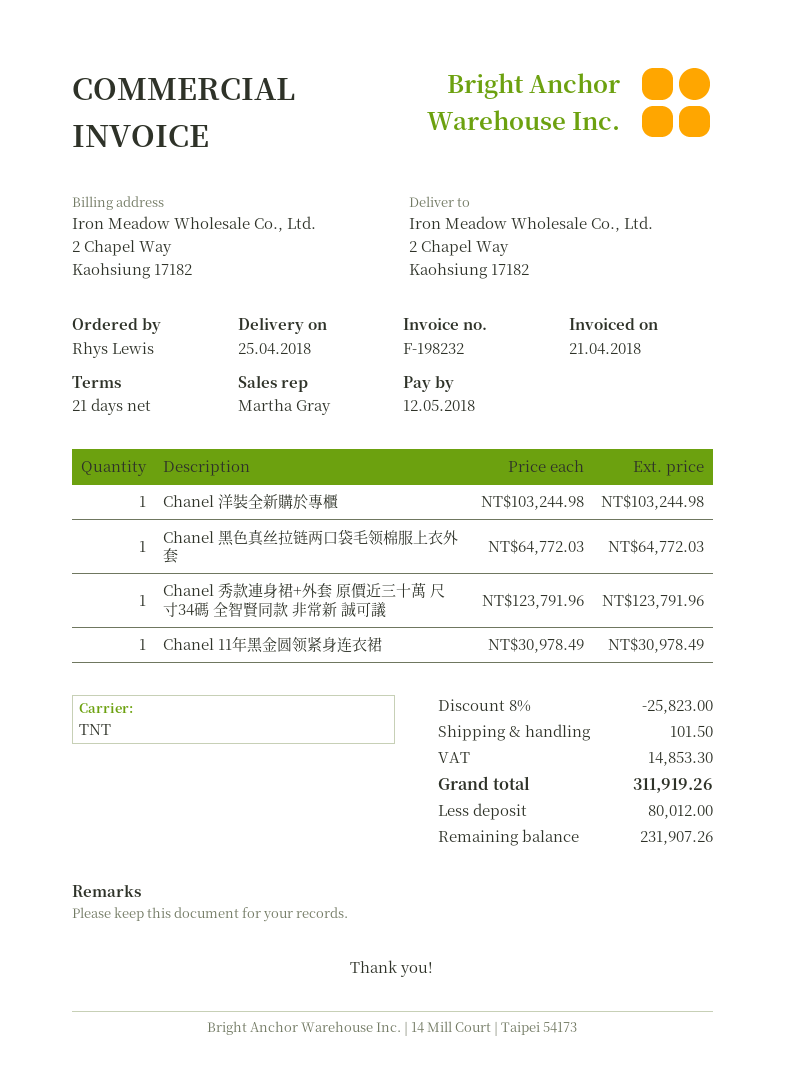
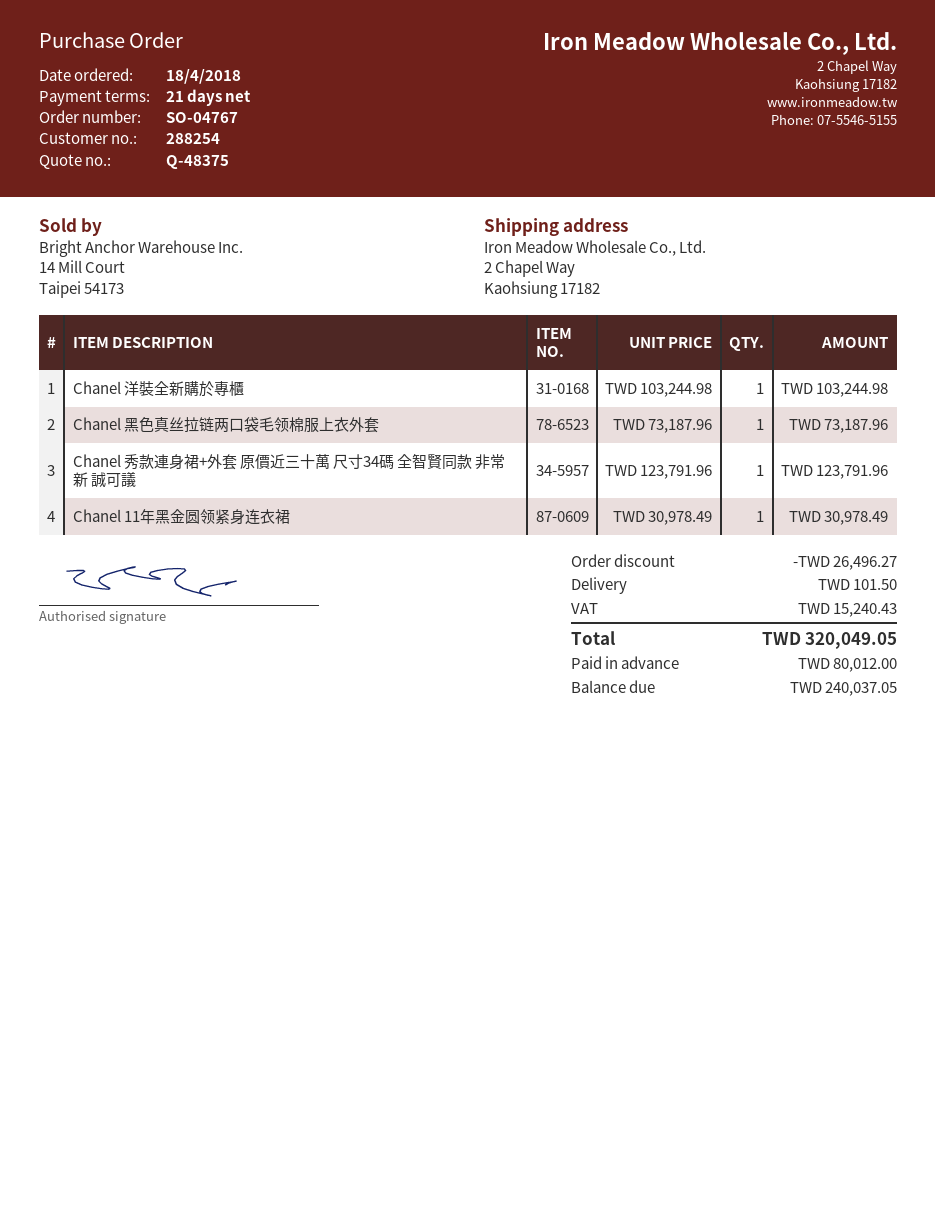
Chanel 黑色真丝拉链两口袋毛领棉服上衣外套: 1 x 64772.03 = 64772.03 -> 1 x 73187.96 = 73187.96
discount: 25823.00 -> 26496.27
tax: 14853.30 -> 15240.43
total: 311919.26 -> 320049.05
balance: 231907.26 -> 240037.05

